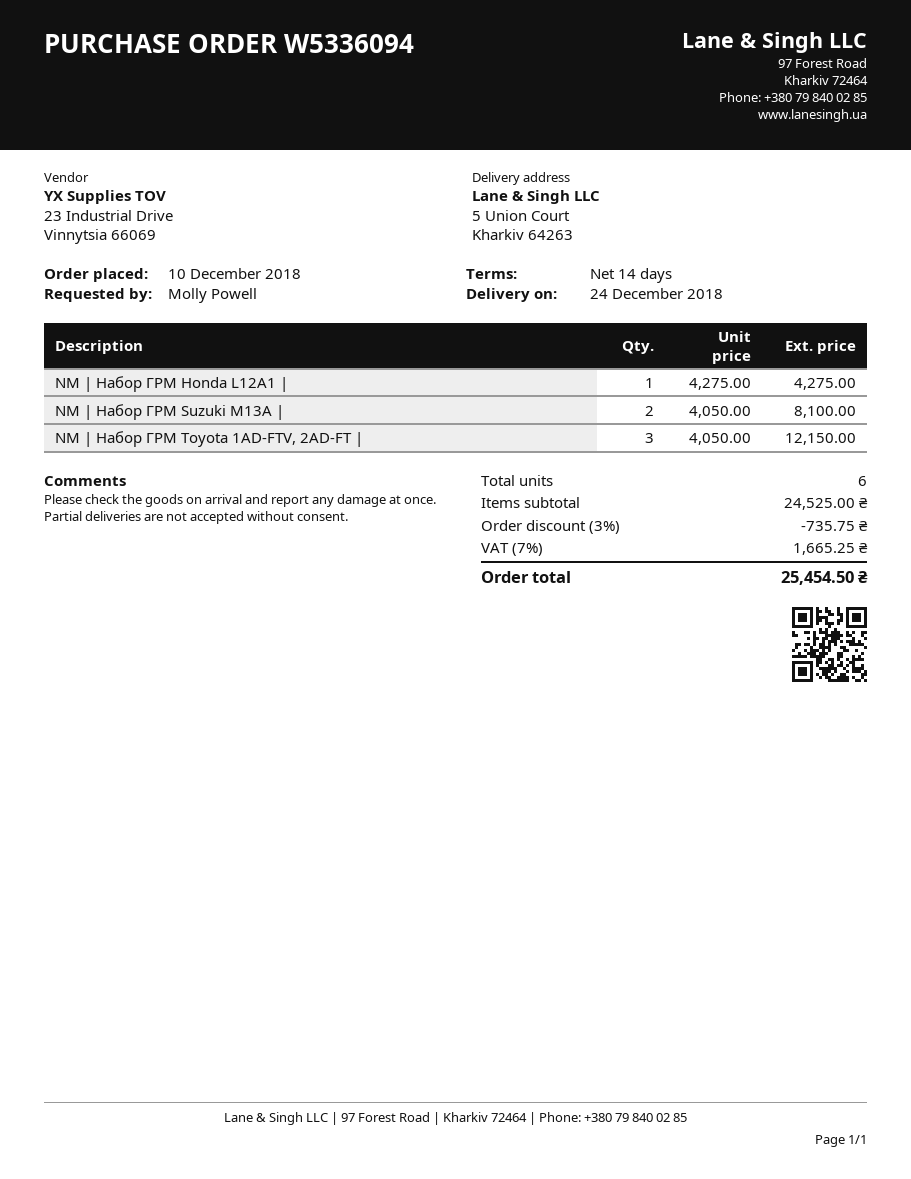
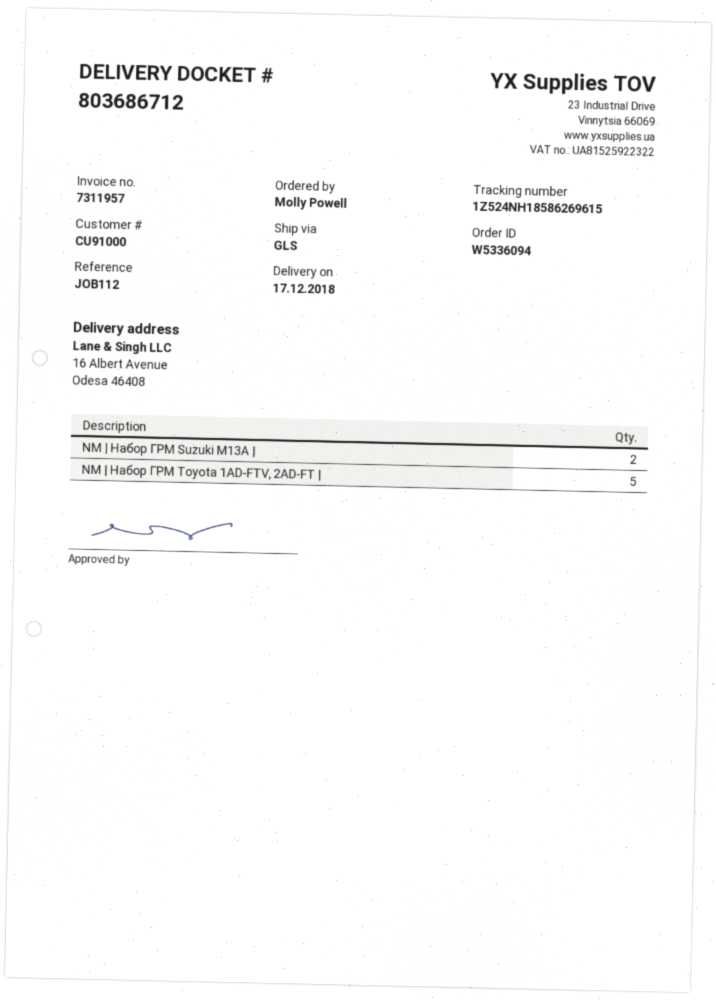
delivery date: 2018-12-24 -> 2018-12-17
ship to: 5 Union Court, Kharkiv 64263 -> 16 Albert Avenue, Odesa 46408
NM | Набор ГРМ Honda L12A1 |: 1 -> none
NM | Набор ГРМ Toyota 1AD-FTV, 2AD-FT |: 3 -> 5

